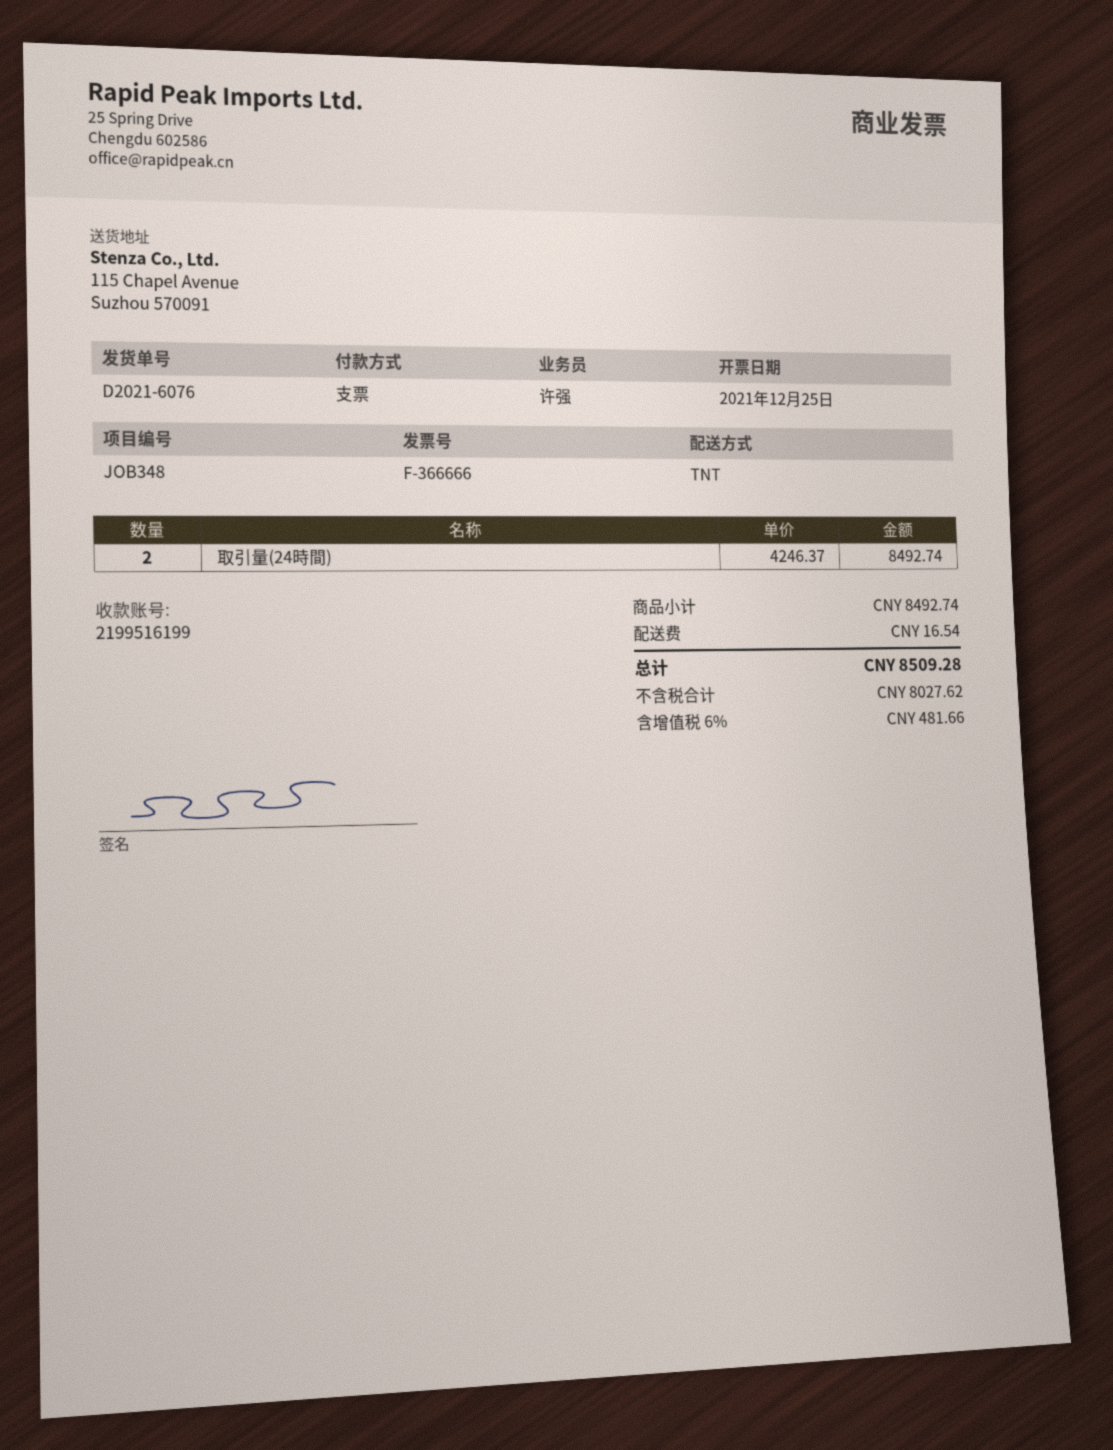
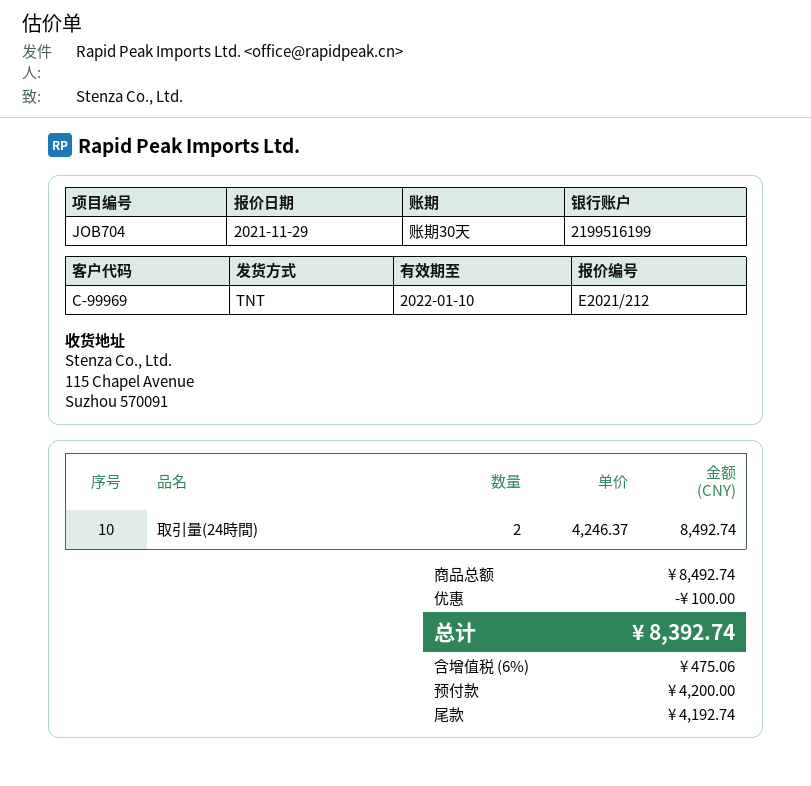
reference: JOB348 -> JOB704
discount: none -> 100.00
shipping: 16.54 -> none
tax: 6% = 481.66 -> 6% = 475.06
total: 8509.28 -> 8392.74

